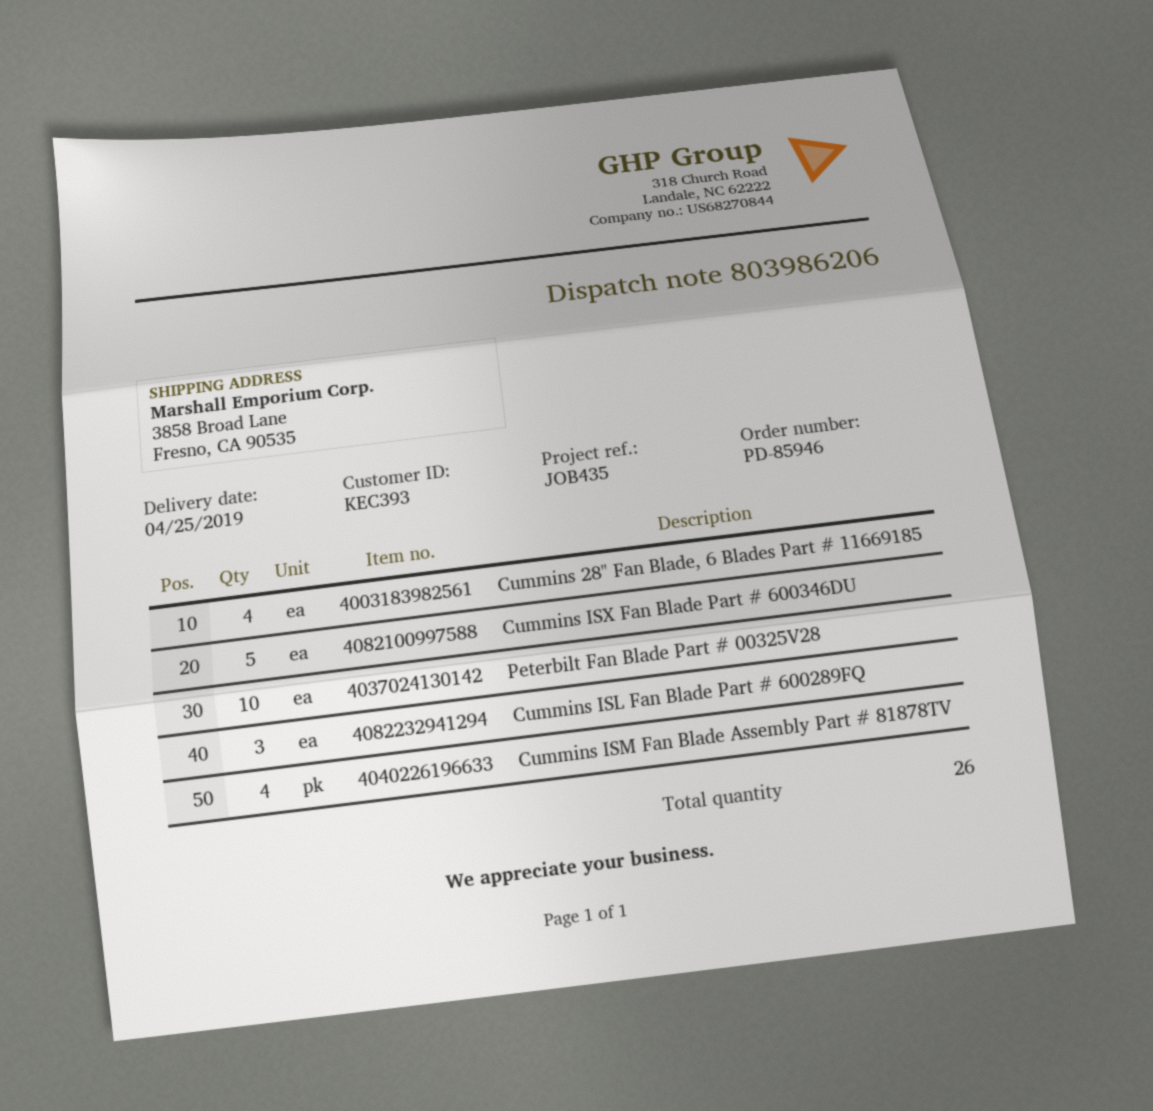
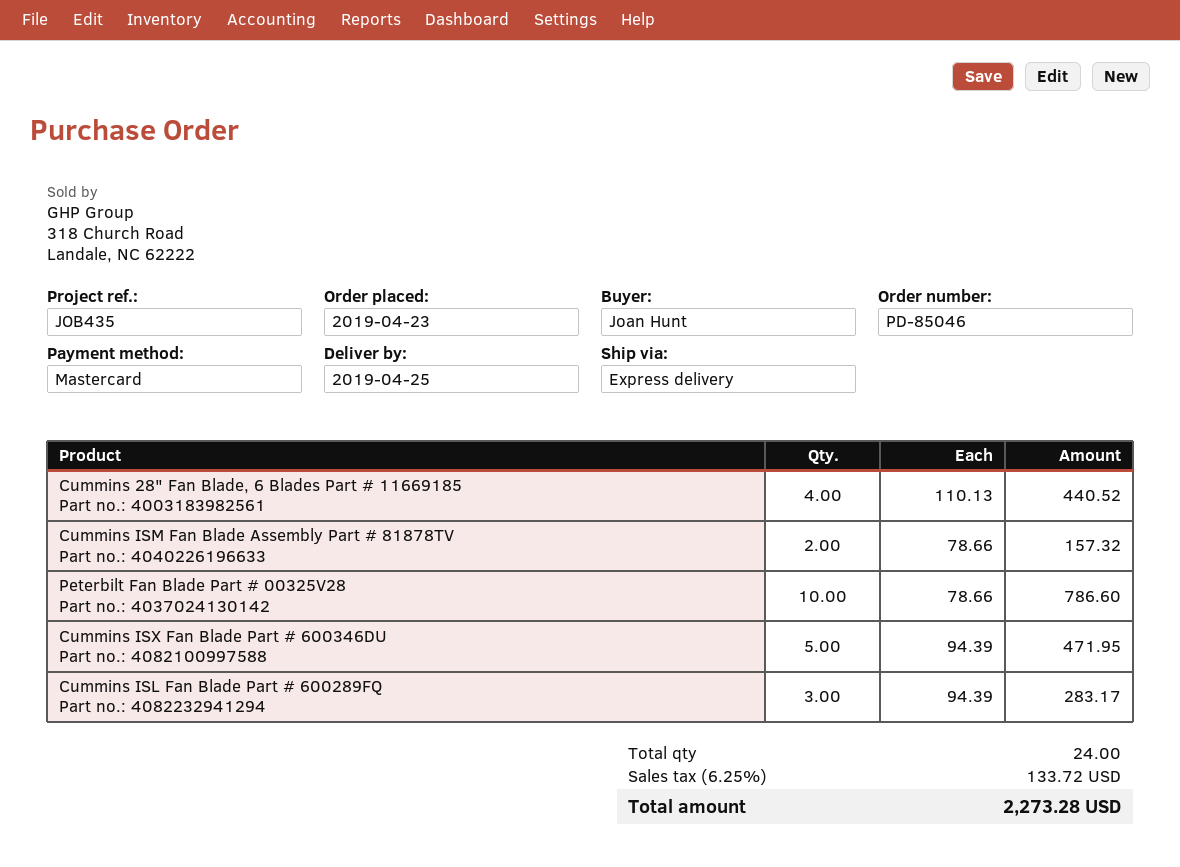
order number: PD-85946 -> PD-85046
Cummins ISM Fan Blade Assembly Part # 81878TV: 4 -> 2
total quantity: 26 -> 24

